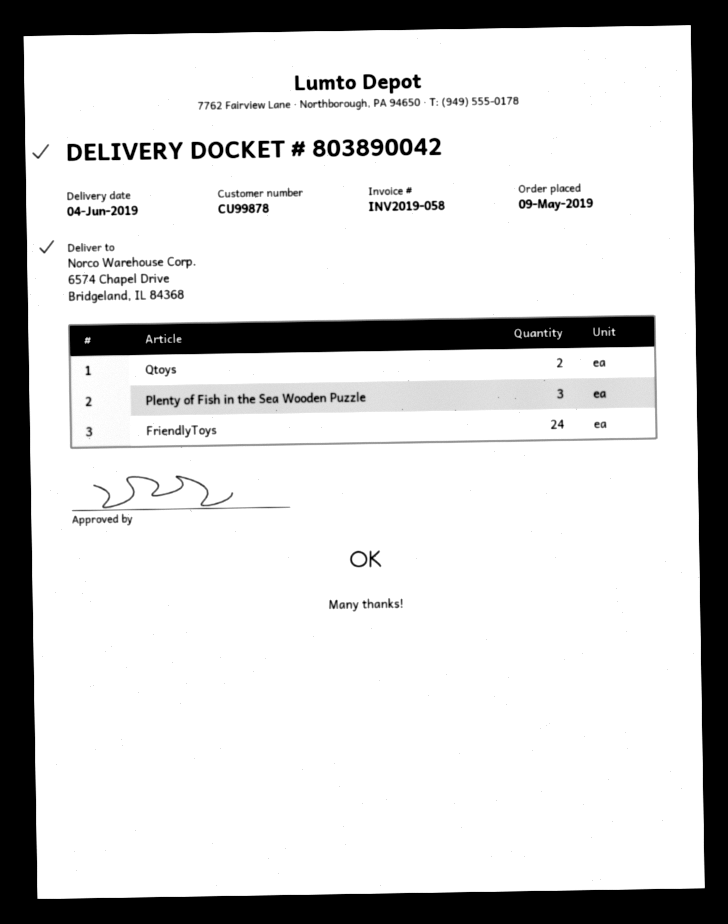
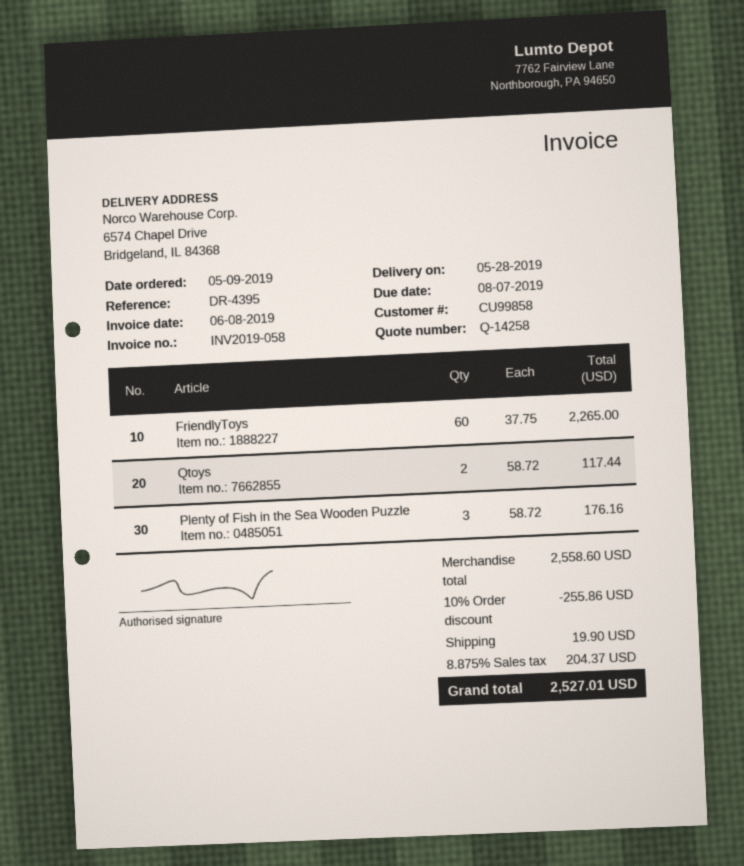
delivery date: 2019-06-04 -> 2019-05-28
customer number: CU99878 -> CU99858
FriendlyToys: 24 -> 60

